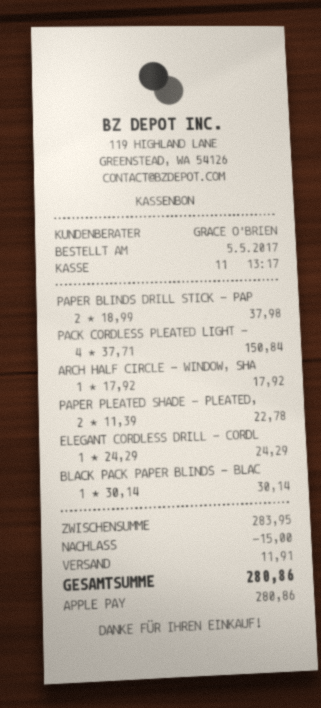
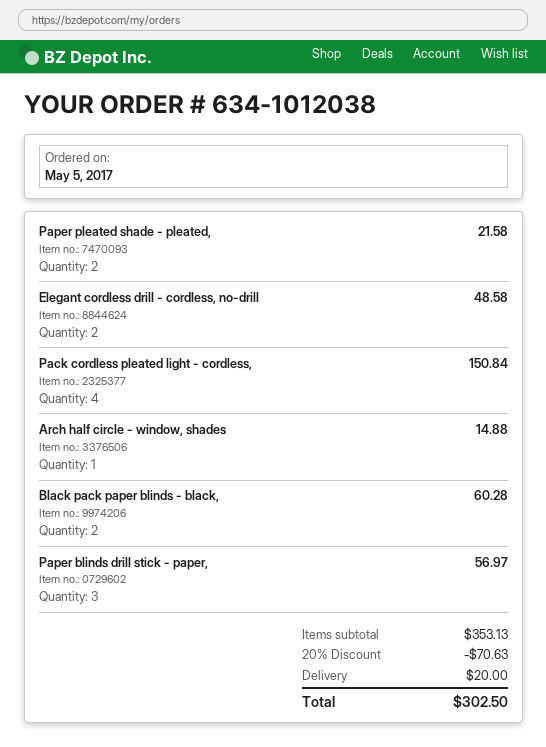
PAPER BLINDS DRILL STICK - PAP: 2 for 37.98 -> 3 for 56.97
ARCH HALF CIRCLE - WINDOW, SHA: 1 for 17.92 -> 1 for 14.88
PAPER PLEATED SHADE - PLEATED,: 2 for 22.78 -> 2 for 21.58
ELEGANT CORDLESS DRILL - CORDL: 1 for 24.29 -> 2 for 48.58
BLACK PACK PAPER BLINDS - BLAC: 1 for 30.14 -> 2 for 60.28
subtotal: 283.95 -> 353.13
discount: 15.00 -> 70.63
shipping: 11.91 -> 20.00
total: 280.86 -> 302.50

